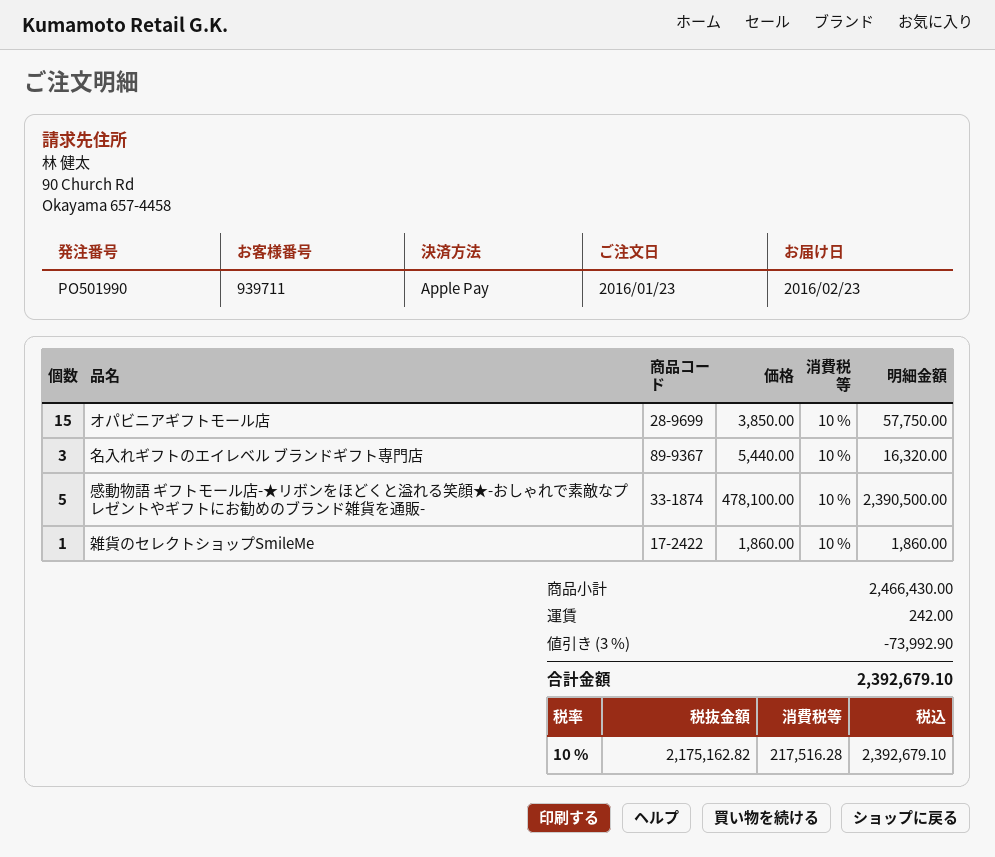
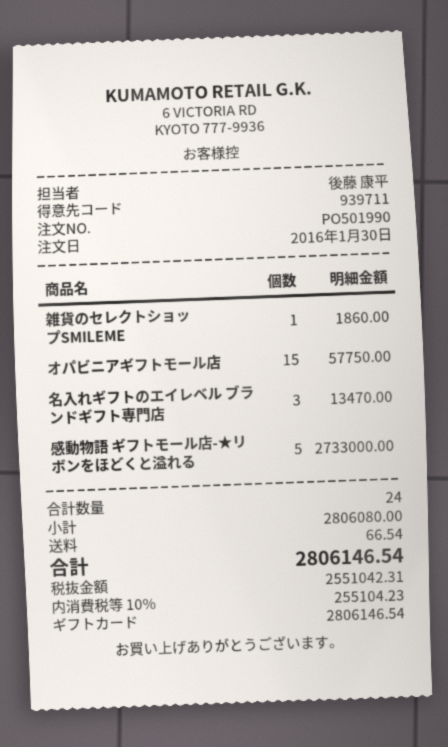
order date: 2016-01-23 -> 2016-01-30
payment method: Apple Pay -> gift card
名入れギフトのエイレベル ブランドギフト専門店: 3 for 16320.00 -> 3 for 13470.00
感動物語 ギフトモール店-★リボンをほどくと溢れる笑顔★-おしゃれで素敵なプレゼントやギフトにお勧めのブランド雑貨を通販-: 5 for 2390500.00 -> 5 for 2733000.00
subtotal: 2466430.00 -> 2806080.00
discount: 3% = 73992.90 -> none
shipping: 242.00 -> 66.54
net: 2175162.82 -> 2551042.31
tax: 10% = 217516.28 -> 10% = 255104.23
total: 2392679.10 -> 2806146.54

